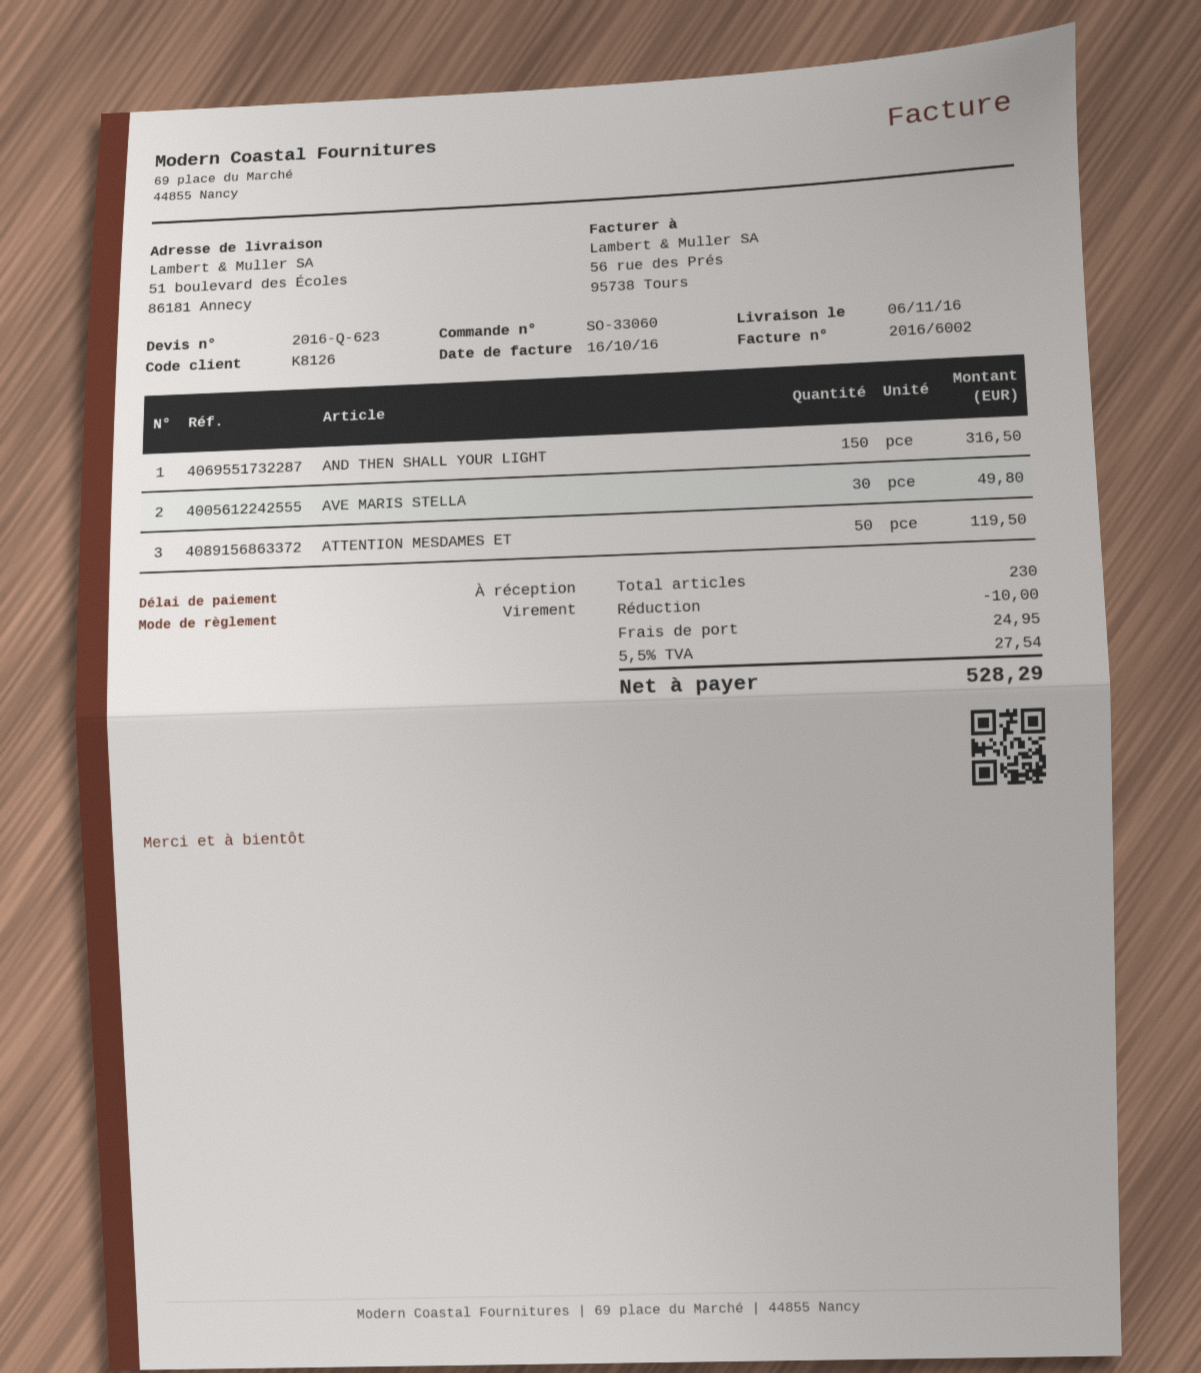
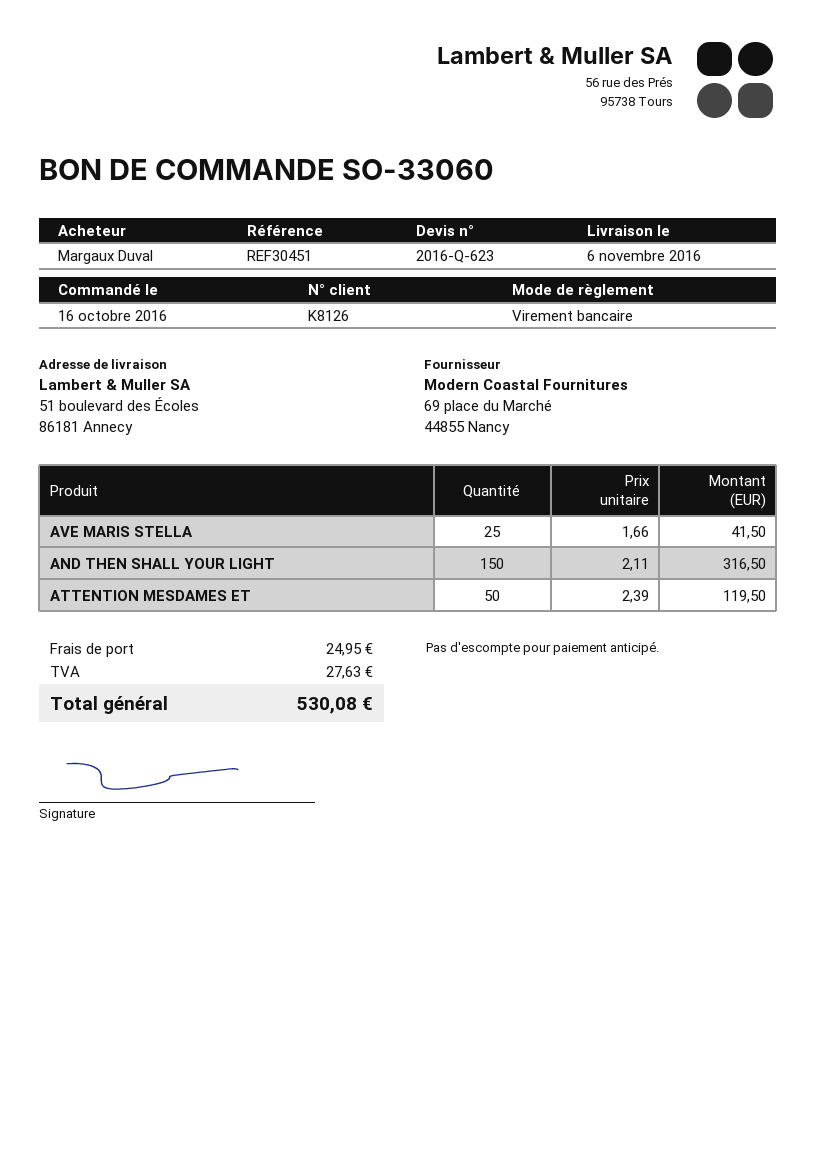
AVE MARIS STELLA: 30 for 49.80 -> 25 for 41.50
discount: 10.00 -> none
tax: 27.54 -> 27.63
total: 528.29 -> 530.08

